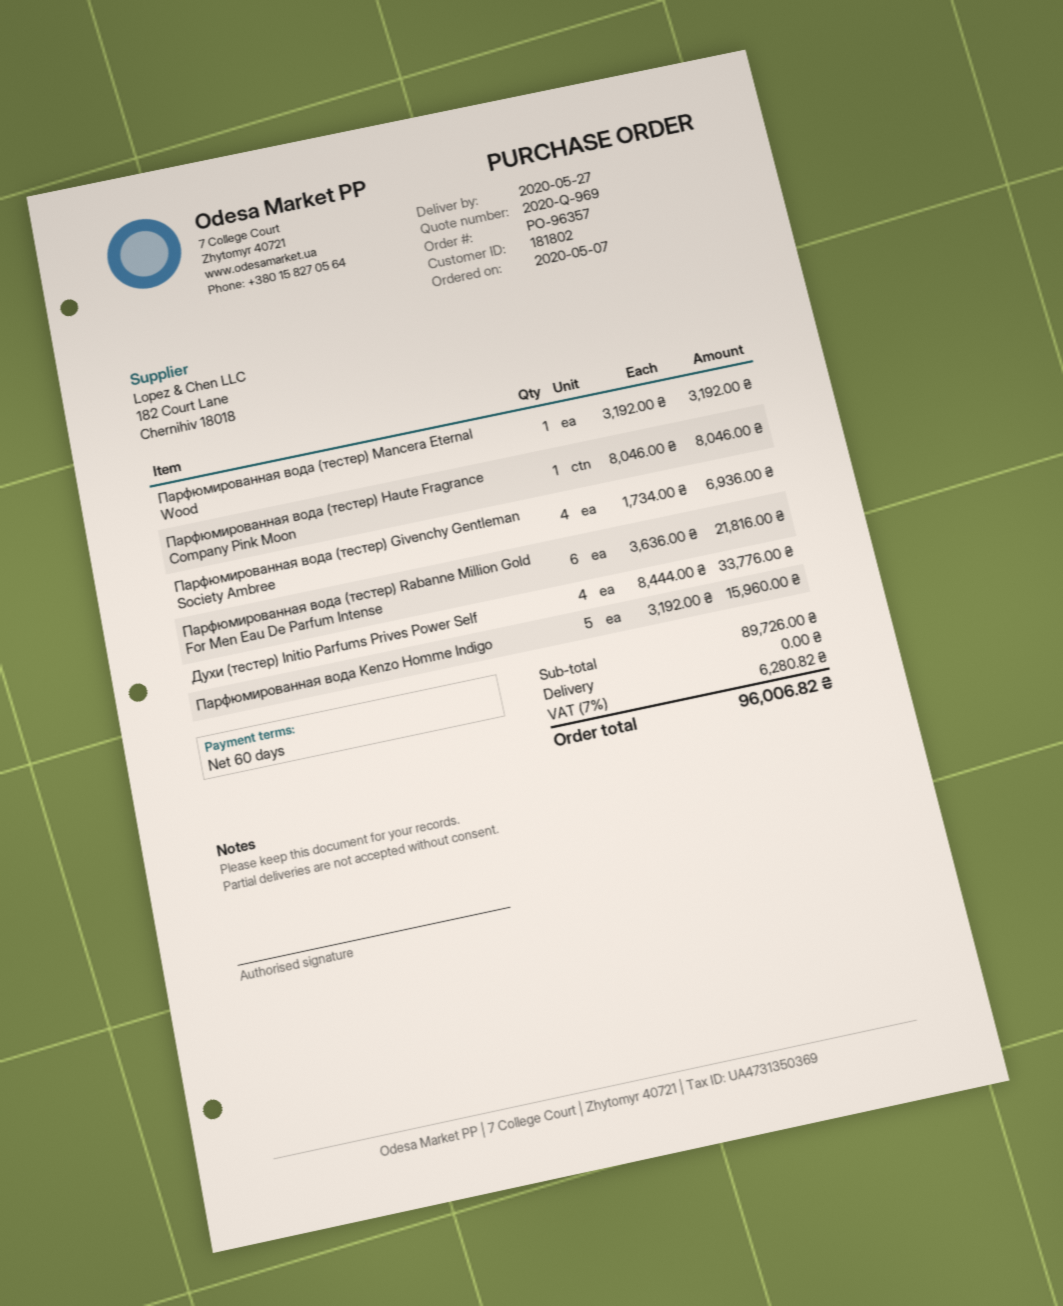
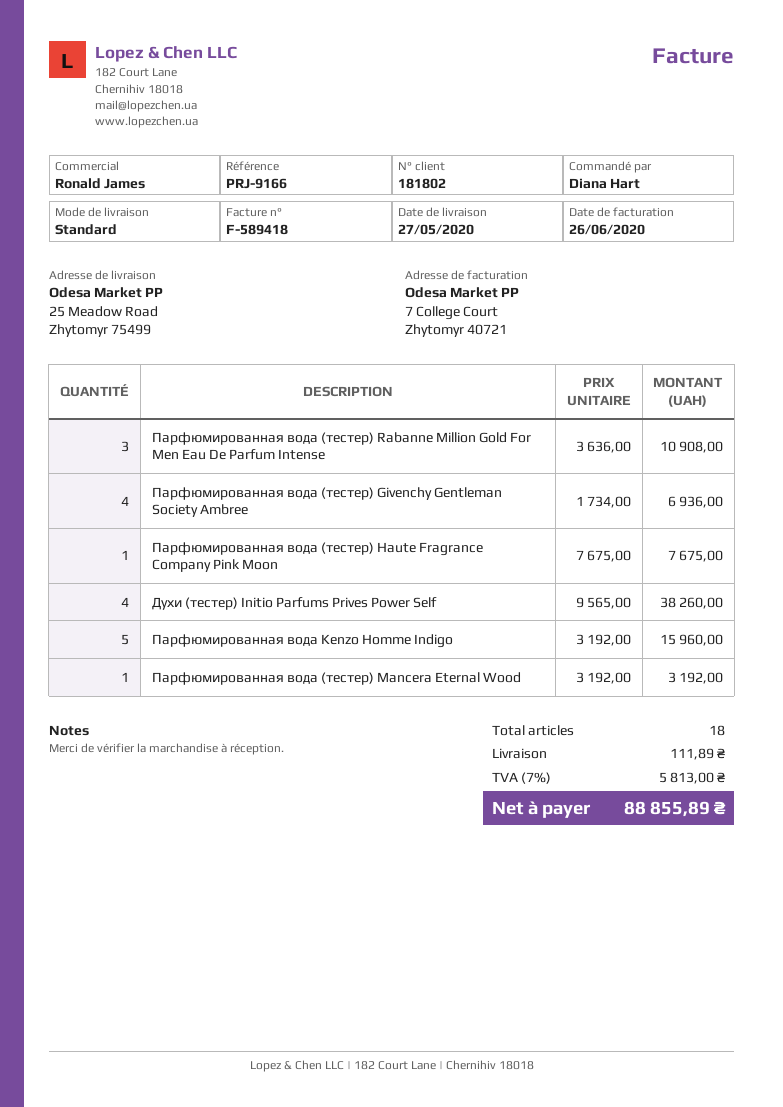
Парфюмированная вода (тестер) Haute Fragrance Company Pink Moon: 1 x 8046.00 = 8046.00 -> 1 x 7675.00 = 7675.00
Парфюмированная вода (тестер) Rabanne Million Gold For Men Eau De Parfum Intense: 6 x 3636.00 = 21816.00 -> 3 x 3636.00 = 10908.00
Духи (тестер) Initio Parfums Prives Power Self: 4 x 8444.00 = 33776.00 -> 4 x 9565.00 = 38260.00
shipping: 0.00 -> 111.89
tax: 7% = 6280.82 -> 7% = 5813.00
total: 96006.82 -> 88855.89

